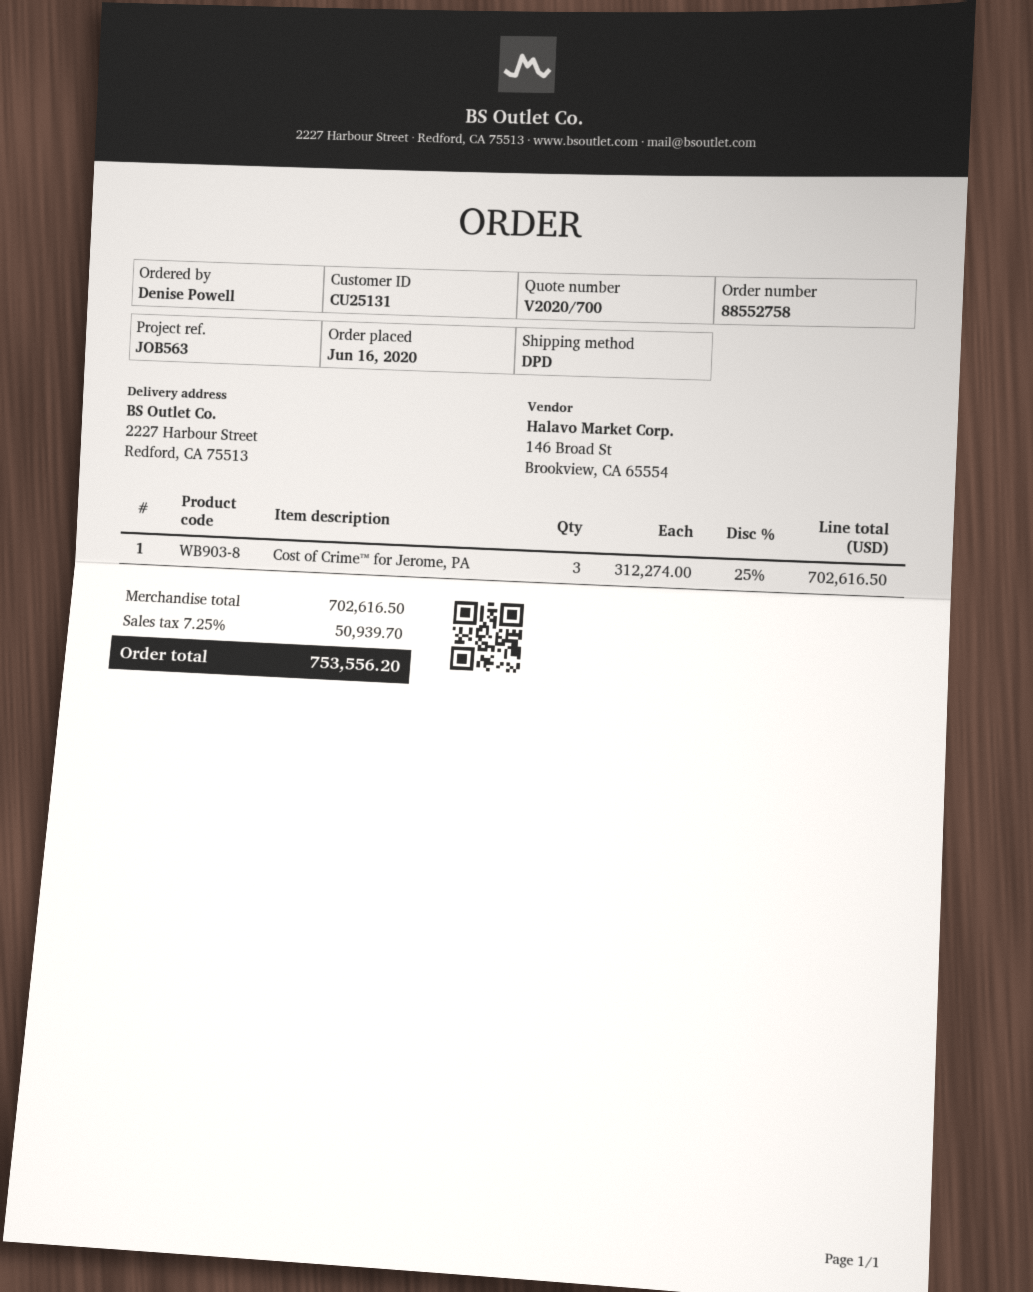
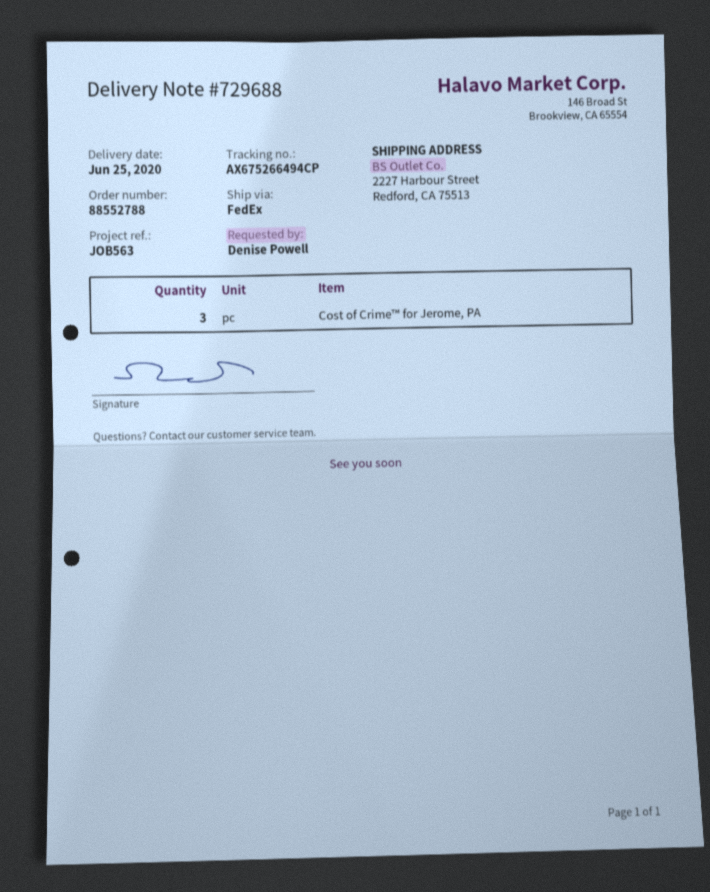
order number: 88552758 -> 88552788
shipping method: DPD -> FedEx

